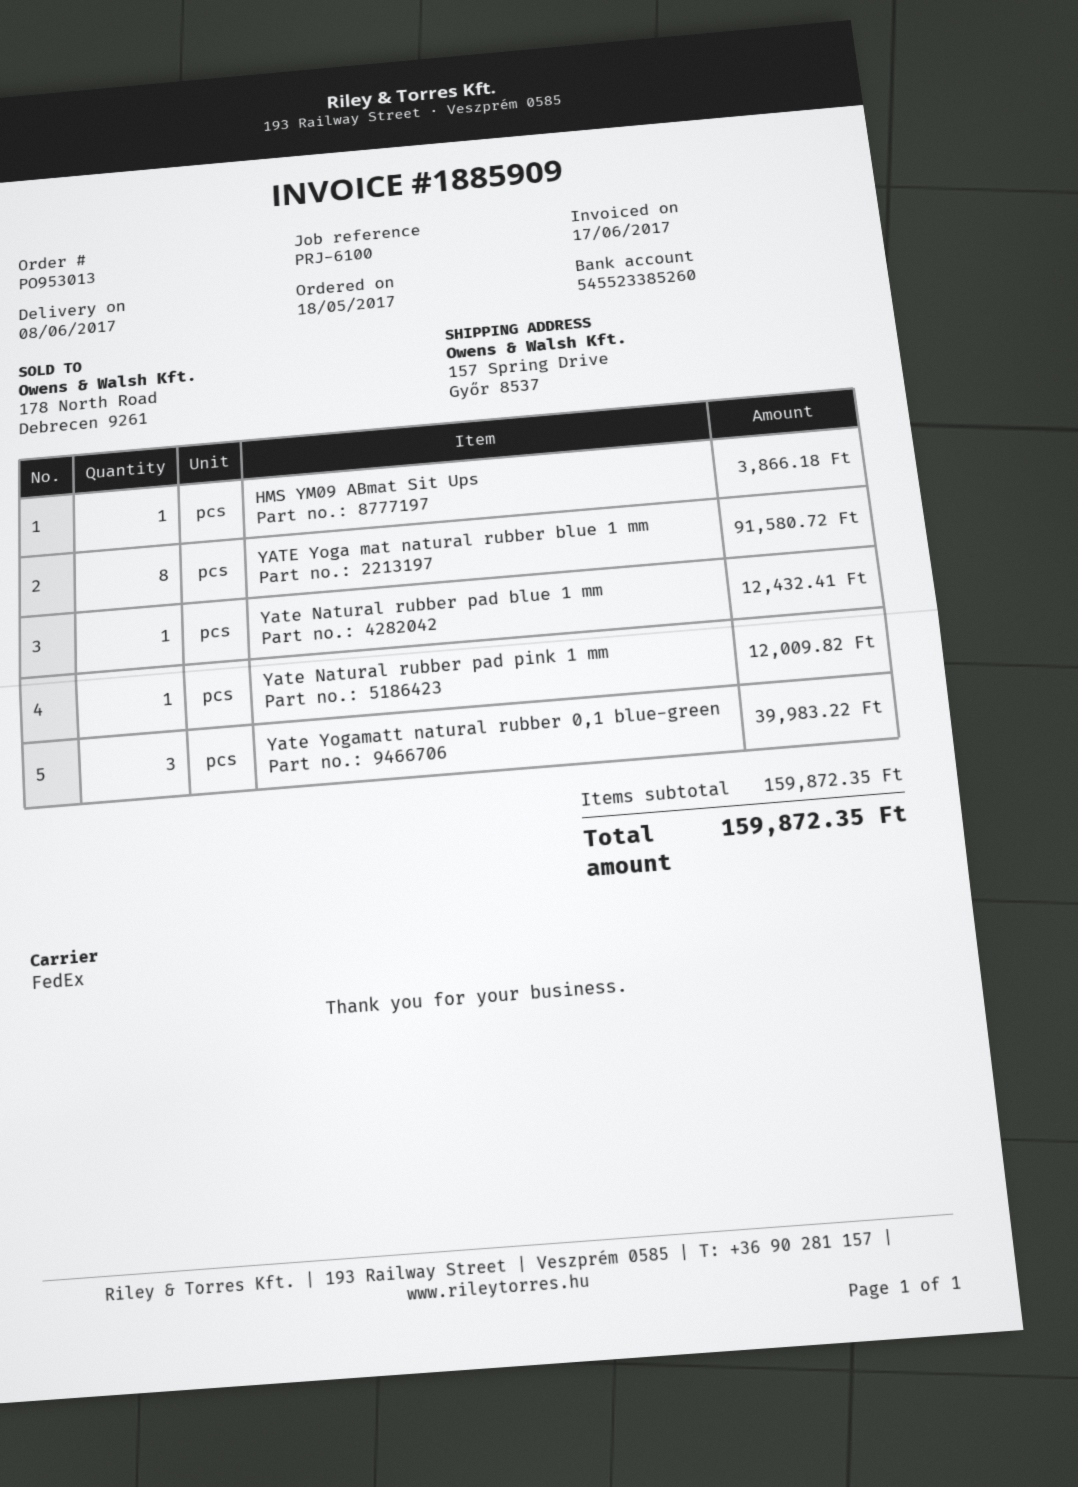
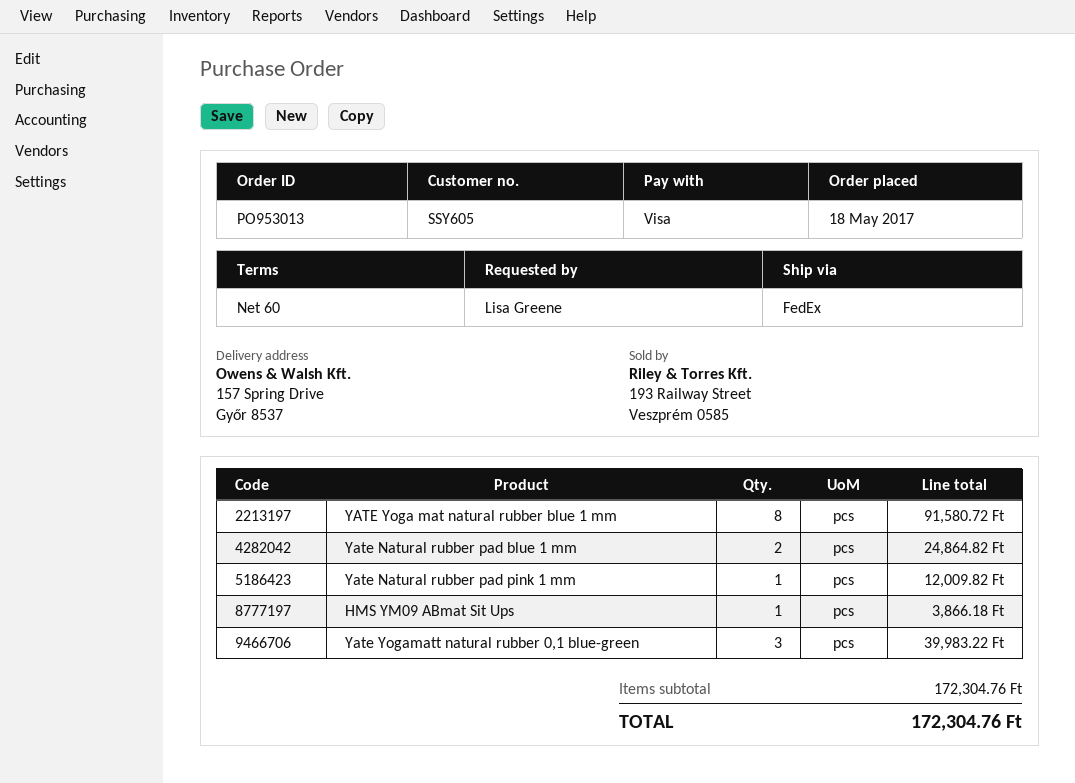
Yate Natural rubber pad blue 1 mm: 1 for 12432.41 -> 2 for 24864.82
subtotal: 159872.35 -> 172304.76
total: 159872.35 -> 172304.76

